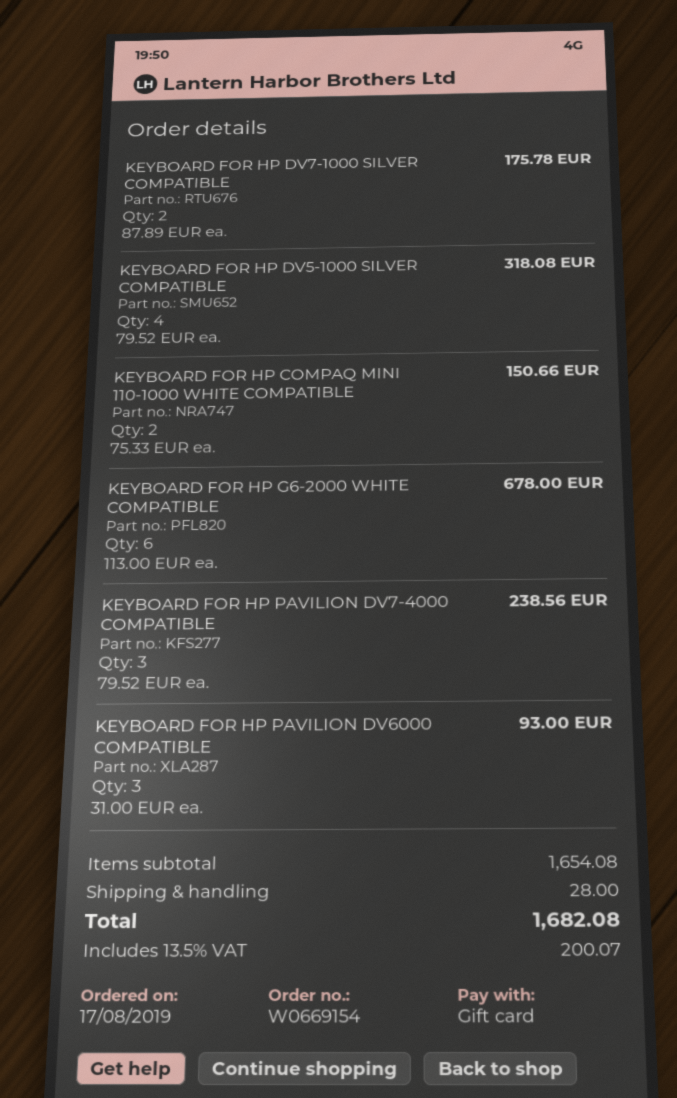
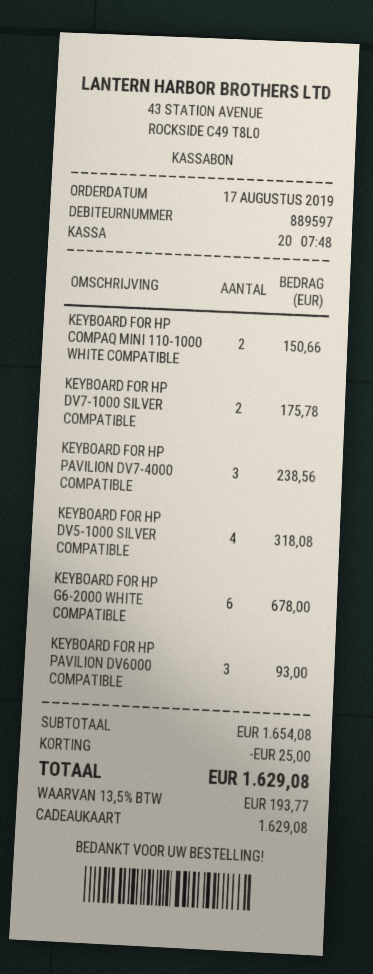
discount: none -> 25.00
shipping: 28.00 -> none
tax: 13.5% = 200.07 -> 13.5% = 193.77
total: 1682.08 -> 1629.08

